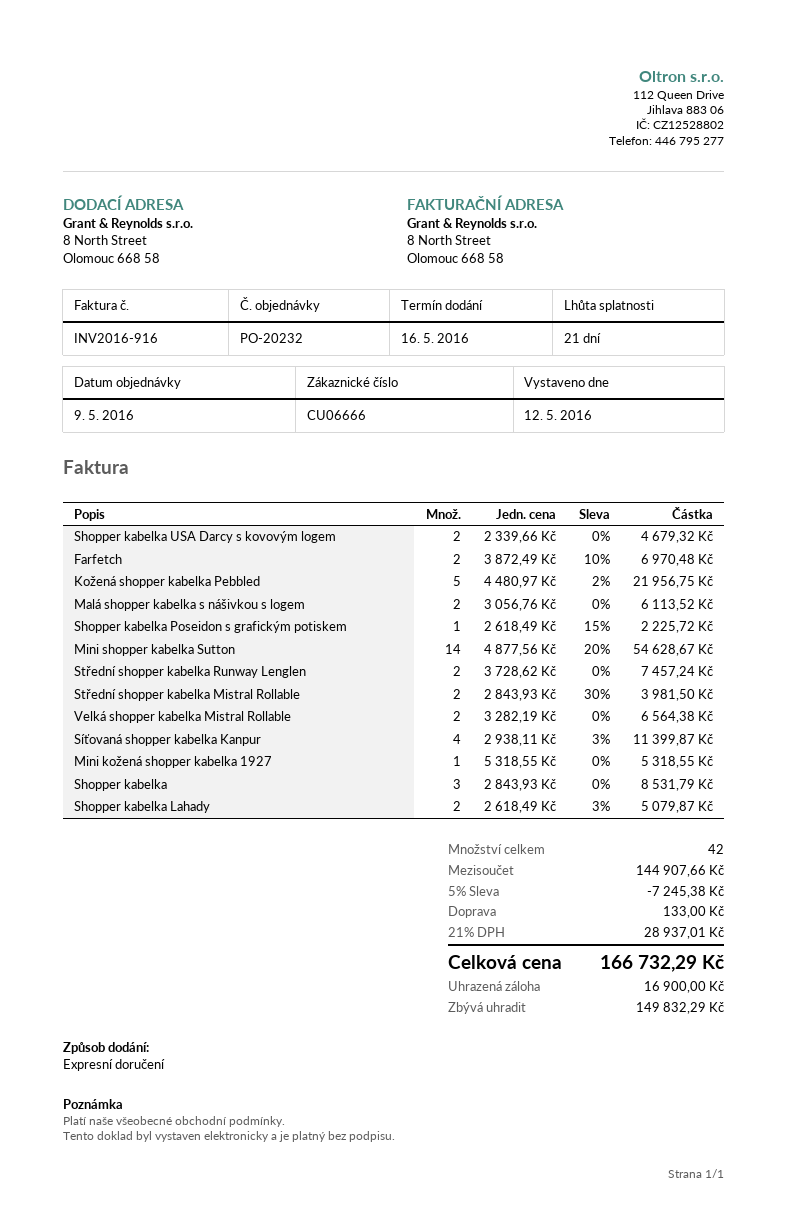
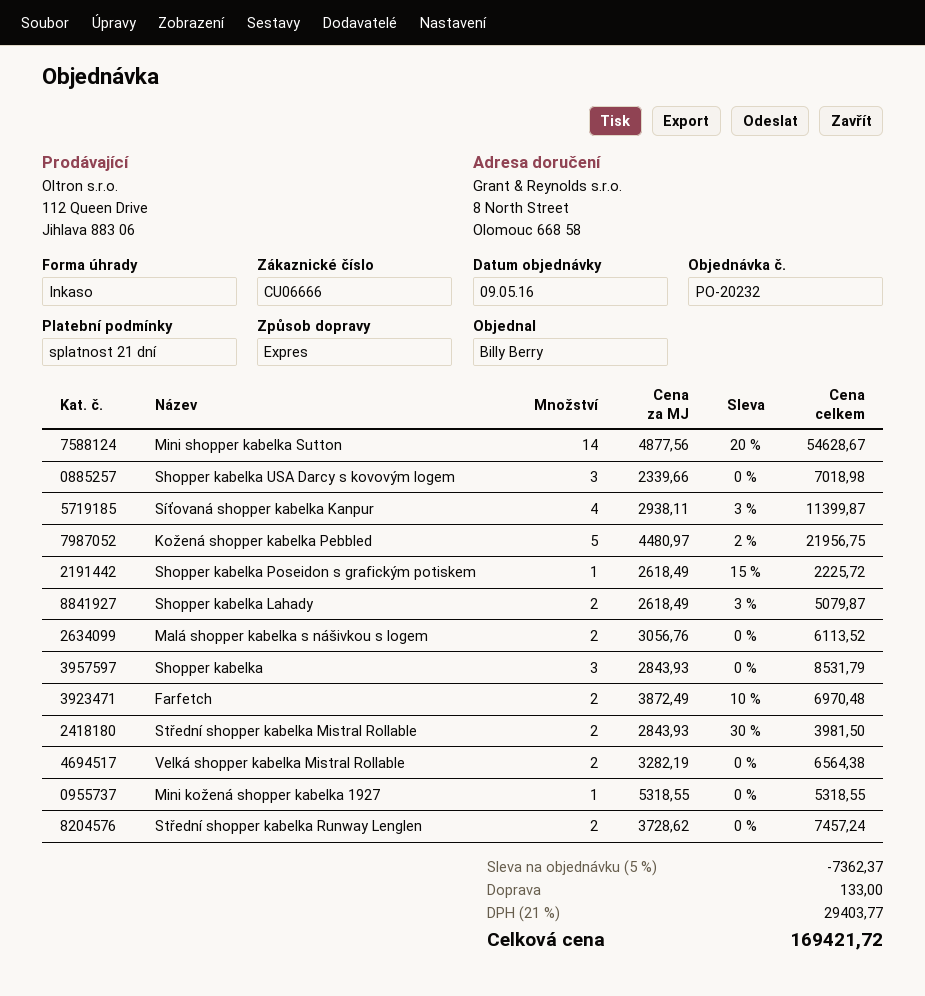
Shopper kabelka USA Darcy s kovovým logem: 2 x 2339.66 = 4679.32 -> 3 x 2339.66 = 7018.98
discount: 5% = 7245.38 -> 5% = 7362.37
tax: 21% = 28937.01 -> 21% = 29403.77
total: 166732.29 -> 169421.72

